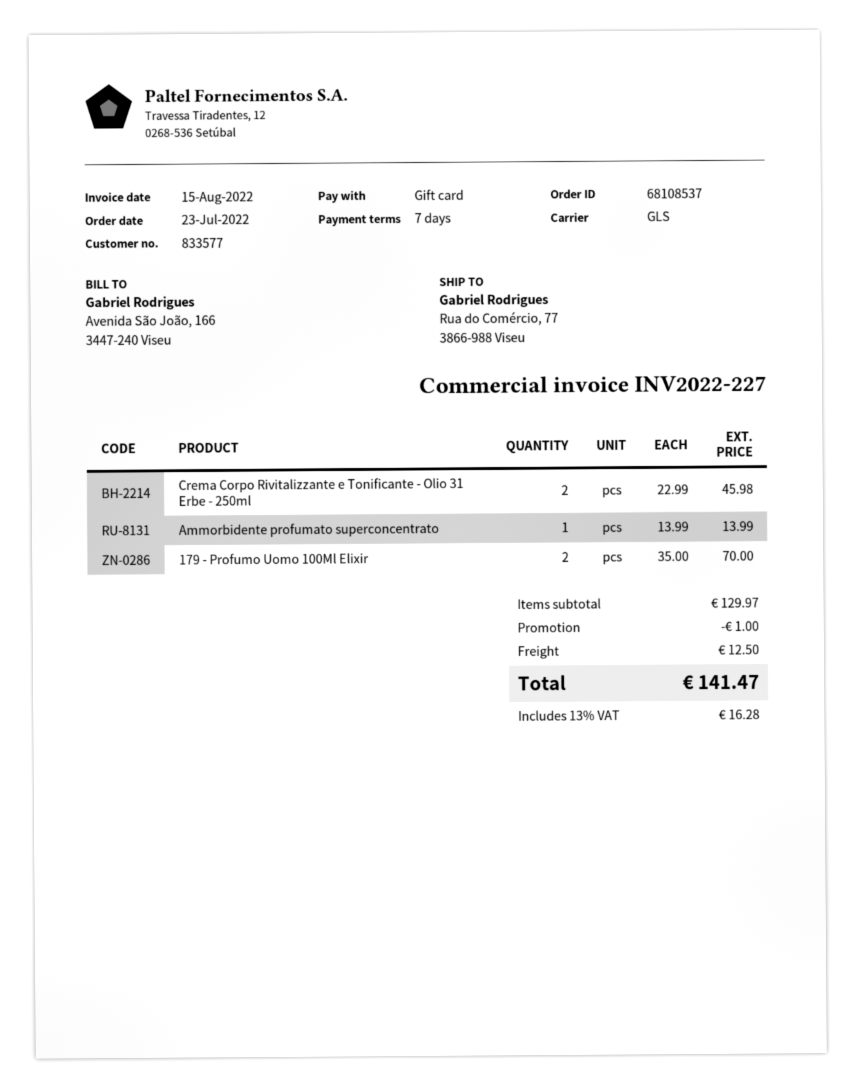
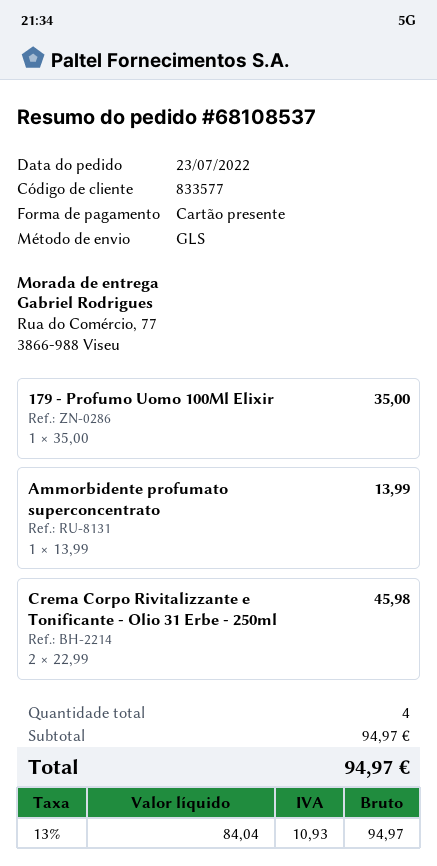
179 - Profumo Uomo 100Ml Elixir: 2 x 35.00 = 70.00 -> 1 x 35.00 = 35.00
subtotal: 129.97 -> 94.97
discount: 1.00 -> none
shipping: 12.50 -> none
tax: 13% = 16.28 -> 13% = 10.93
total: 141.47 -> 94.97

